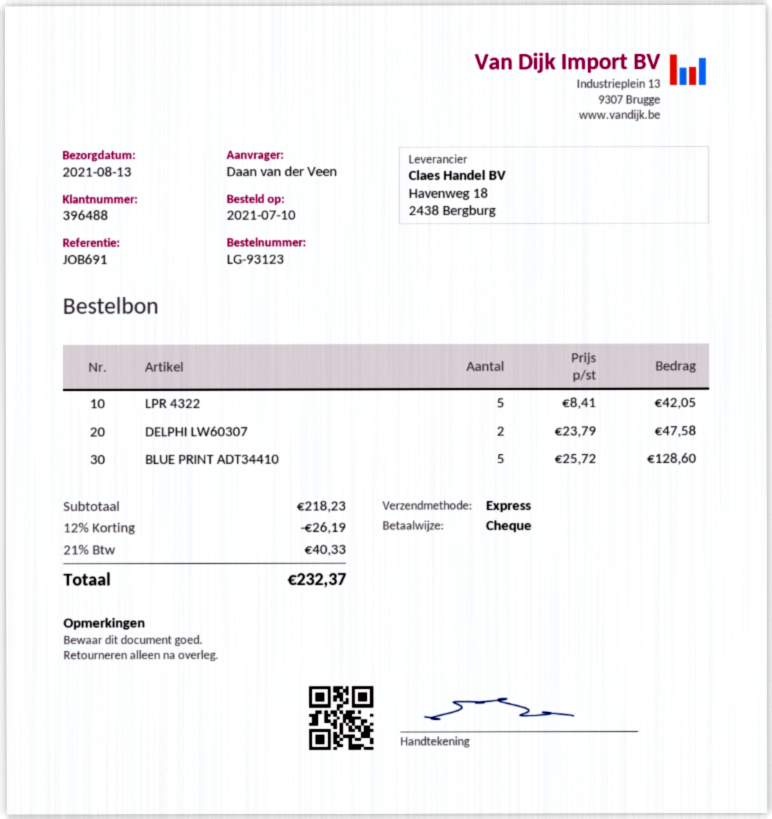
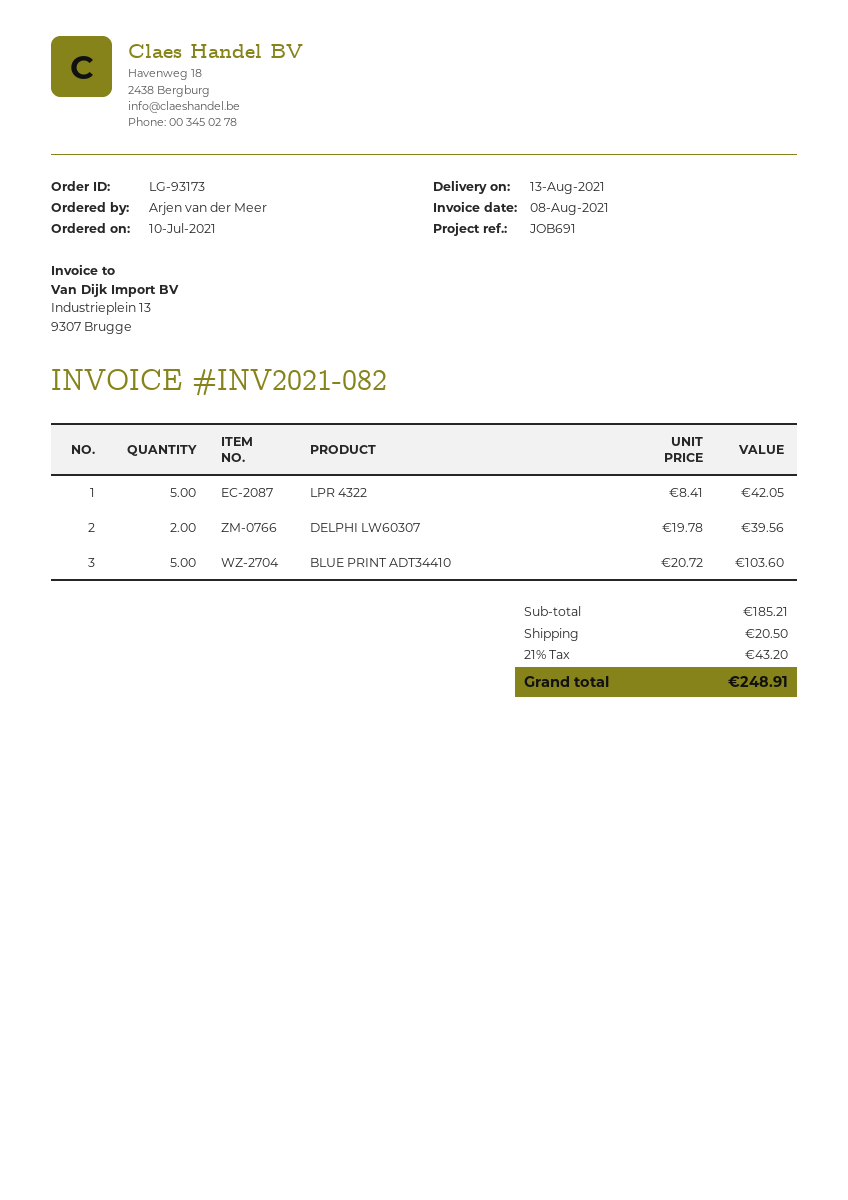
order number: LG-93123 -> LG-93173
ordered by: Daan van der Veen -> Arjen van der Meer
DELPHI LW60307: 2 x 23.79 = 47.58 -> 2 x 19.78 = 39.56
BLUE PRINT ADT34410: 5 x 25.72 = 128.60 -> 5 x 20.72 = 103.60
subtotal: 218.23 -> 185.21
discount: 12% = 26.19 -> none
shipping: none -> 20.50
tax: 21% = 40.33 -> 21% = 43.20
total: 232.37 -> 248.91

